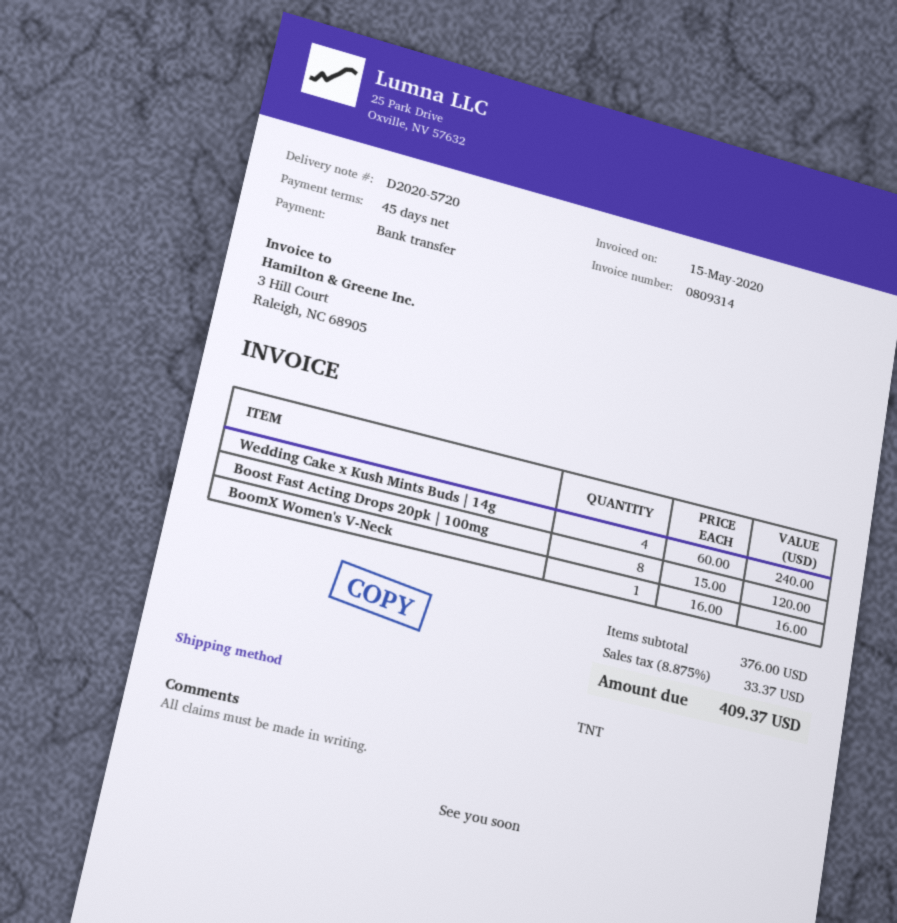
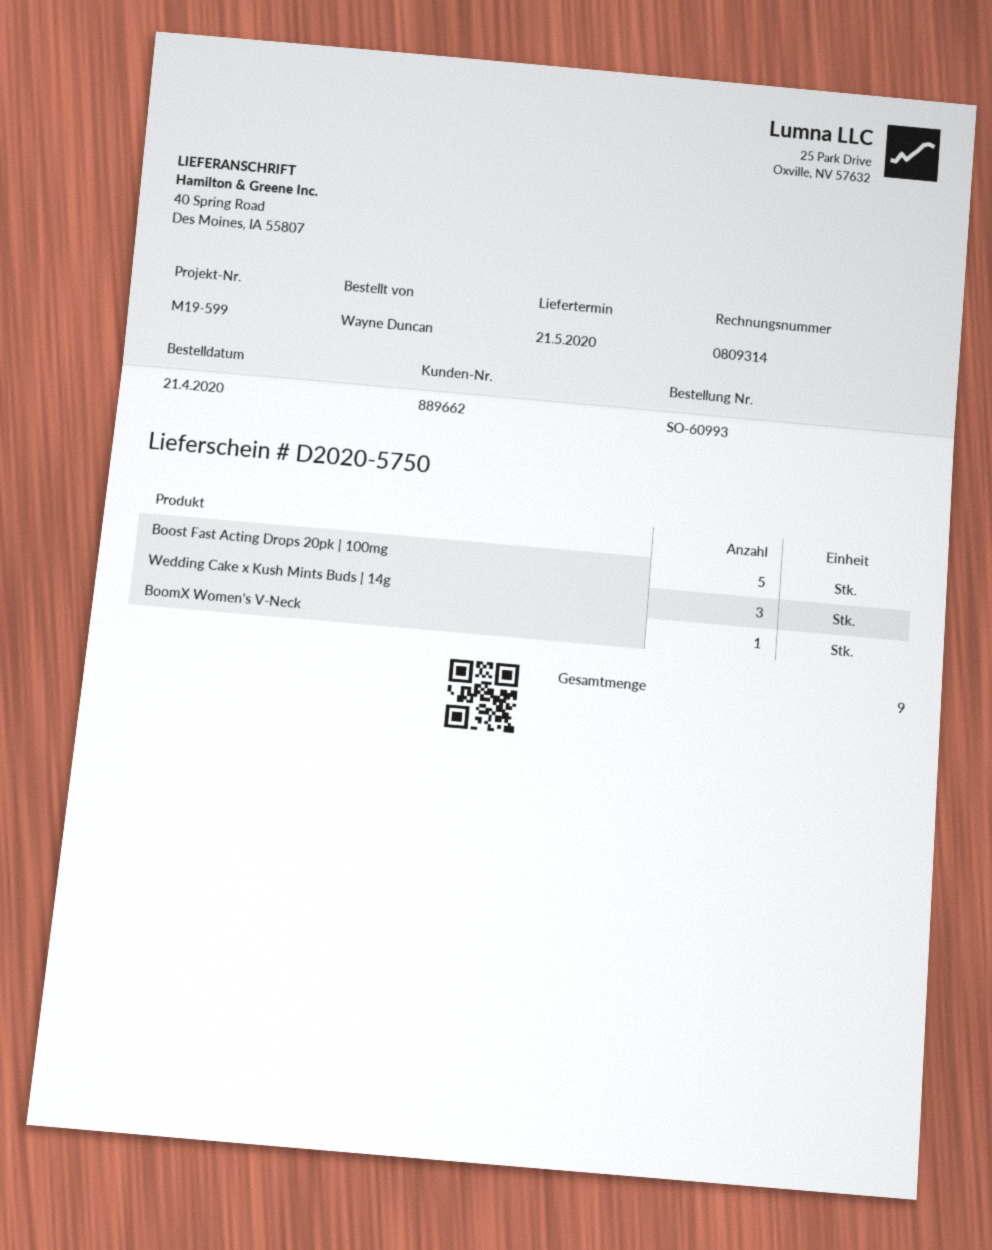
delivery note number: D2020-5720 -> D2020-5750
Wedding Cake x Kush Mints Buds | 14g: 4 -> 3
Boost Fast Acting Drops 20pk | 100mg: 8 -> 5

